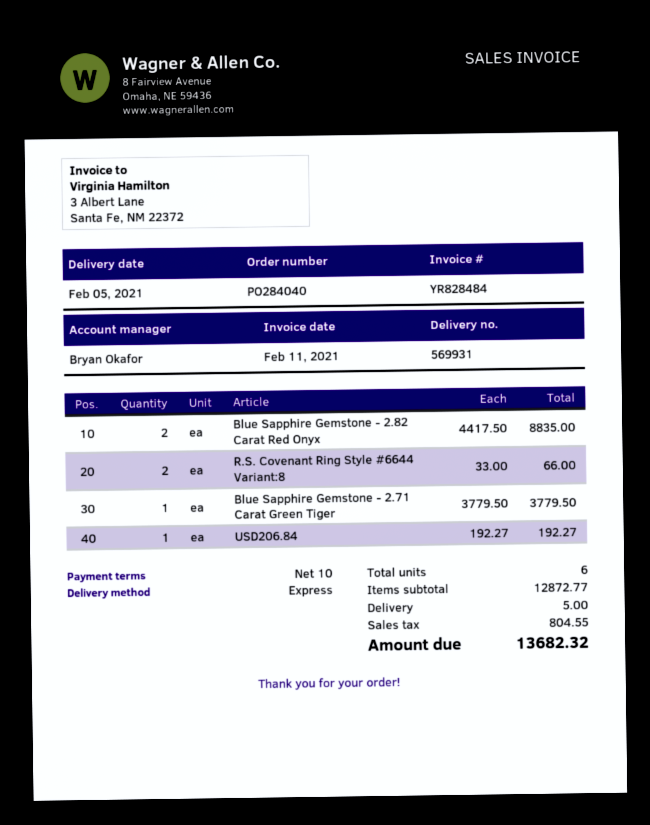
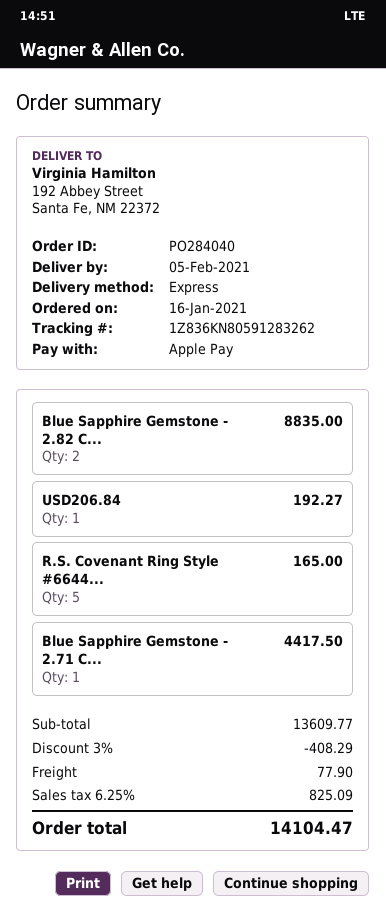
R.S. Covenant Ring Style #6644 Variant:8: 2 for 66.00 -> 5 for 165.00
Blue Sapphire Gemstone - 2.71 Carat Green Tiger: 1 for 3779.50 -> 1 for 4417.50
subtotal: 12872.77 -> 13609.77
discount: none -> 3% = 408.29
shipping: 5.00 -> 77.90
tax: 804.55 -> 825.09
total: 13682.32 -> 14104.47

